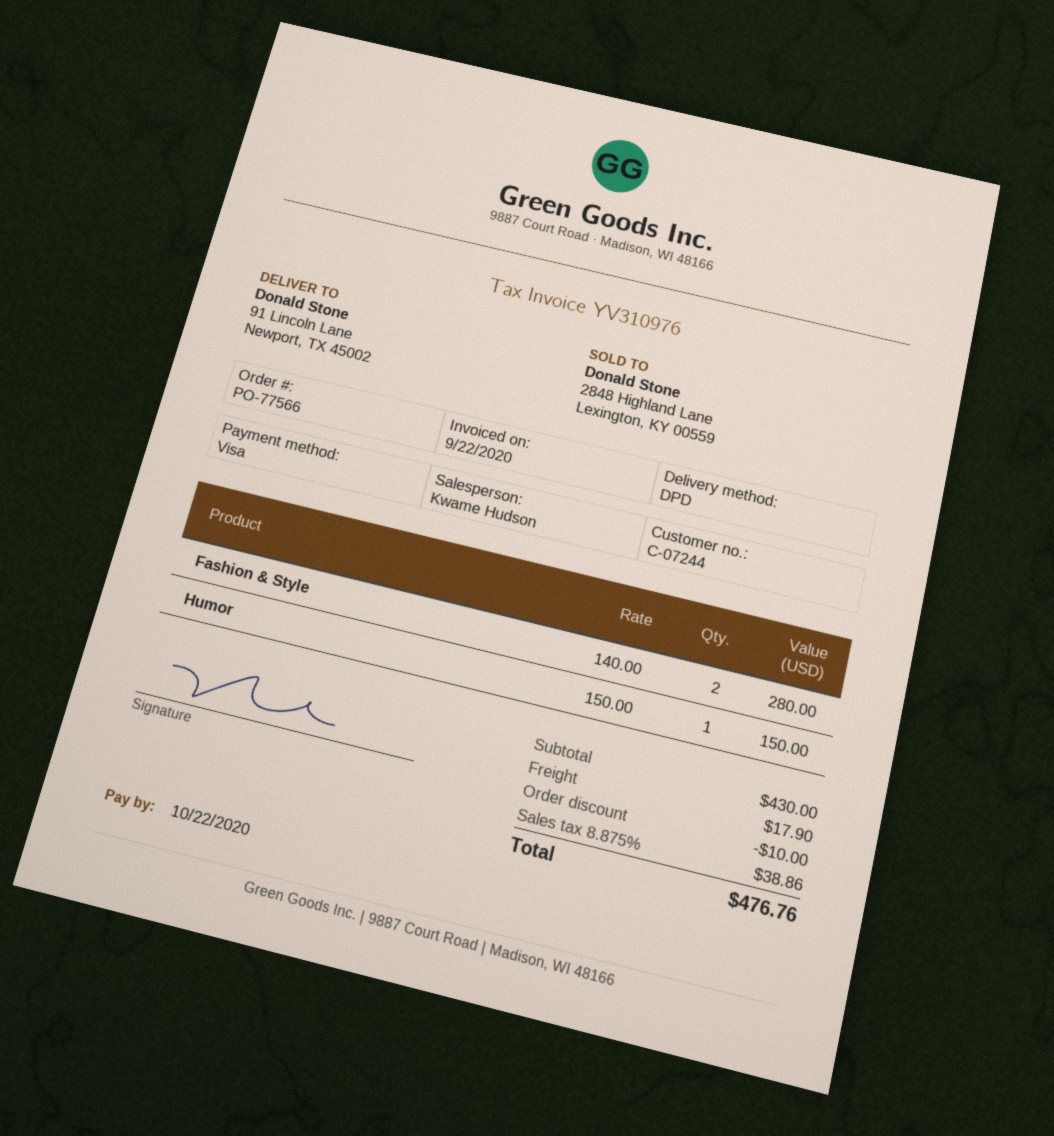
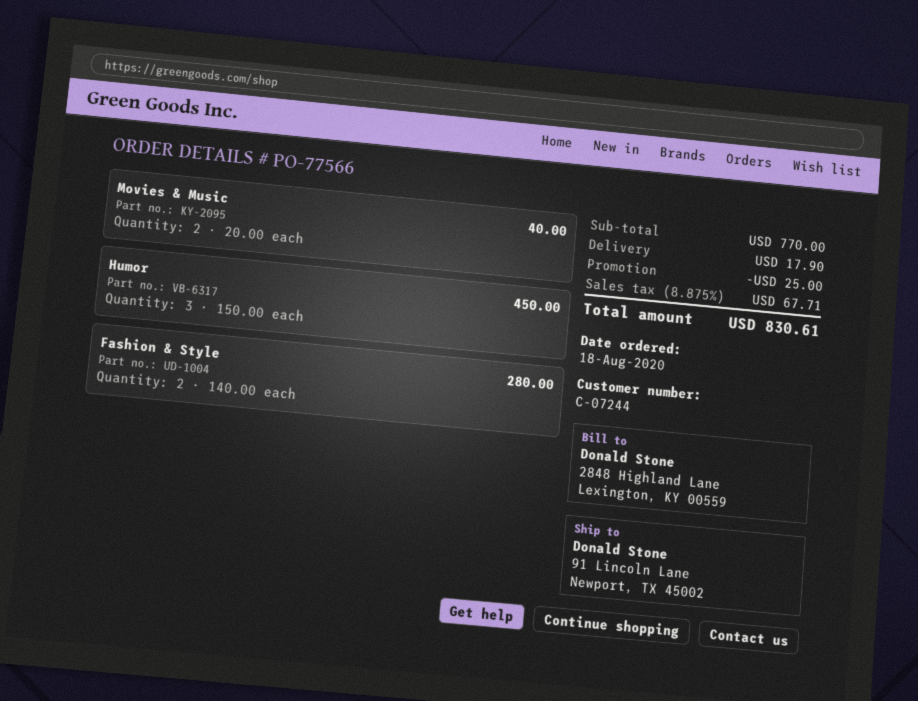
Humor: 1 x 150.00 = 150.00 -> 3 x 150.00 = 450.00
Movies & Music: none -> 2 x 20.00 = 40.00
subtotal: 430.00 -> 770.00
discount: 10.00 -> 25.00
tax: 8.875% = 38.86 -> 8.875% = 67.71
total: 476.76 -> 830.61

